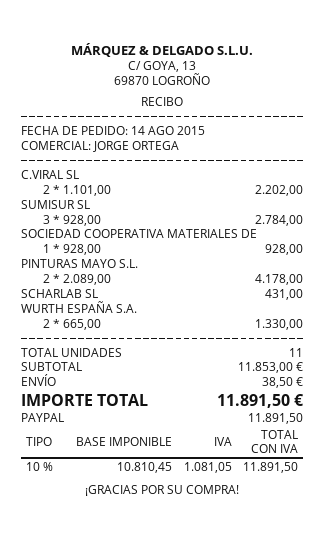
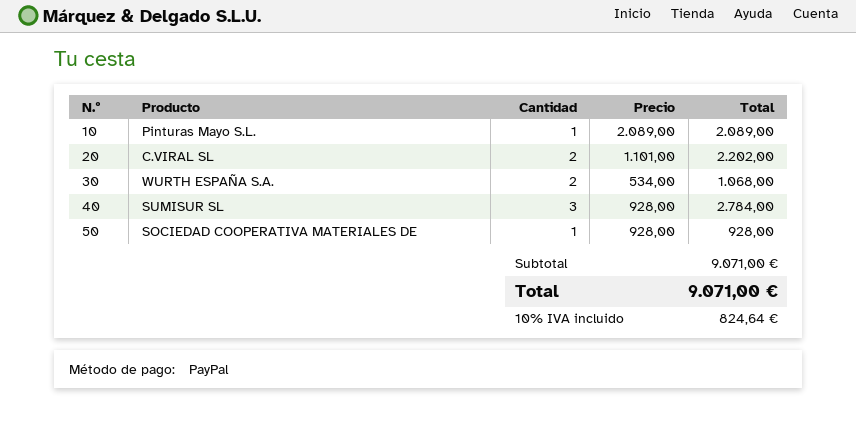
PINTURAS MAYO S.L.: 2 x 2089.00 = 4178.00 -> 1 x 2089.00 = 2089.00
SCHARLAB SL: 1 x 431.00 = 431.00 -> none
WURTH ESPAÑA S.A.: 2 x 665.00 = 1330.00 -> 2 x 534.00 = 1068.00
subtotal: 11853.00 -> 9071.00
shipping: 38.50 -> none
tax: 10% = 1081.05 -> 10% = 824.64
total: 11891.50 -> 9071.00

